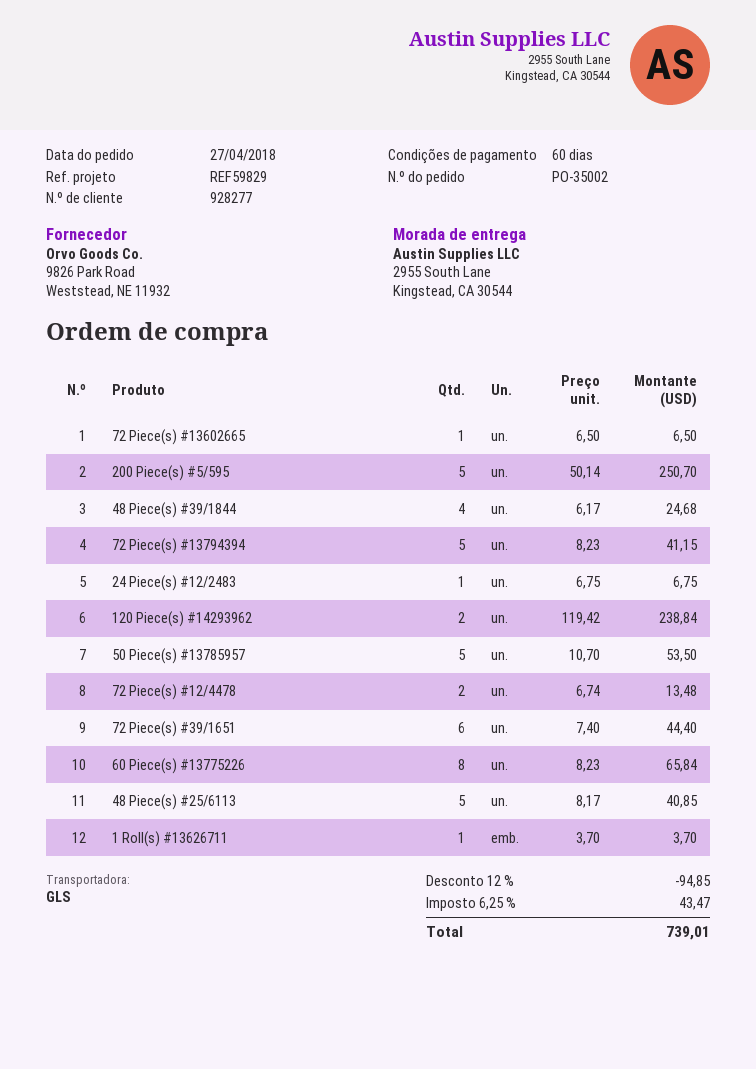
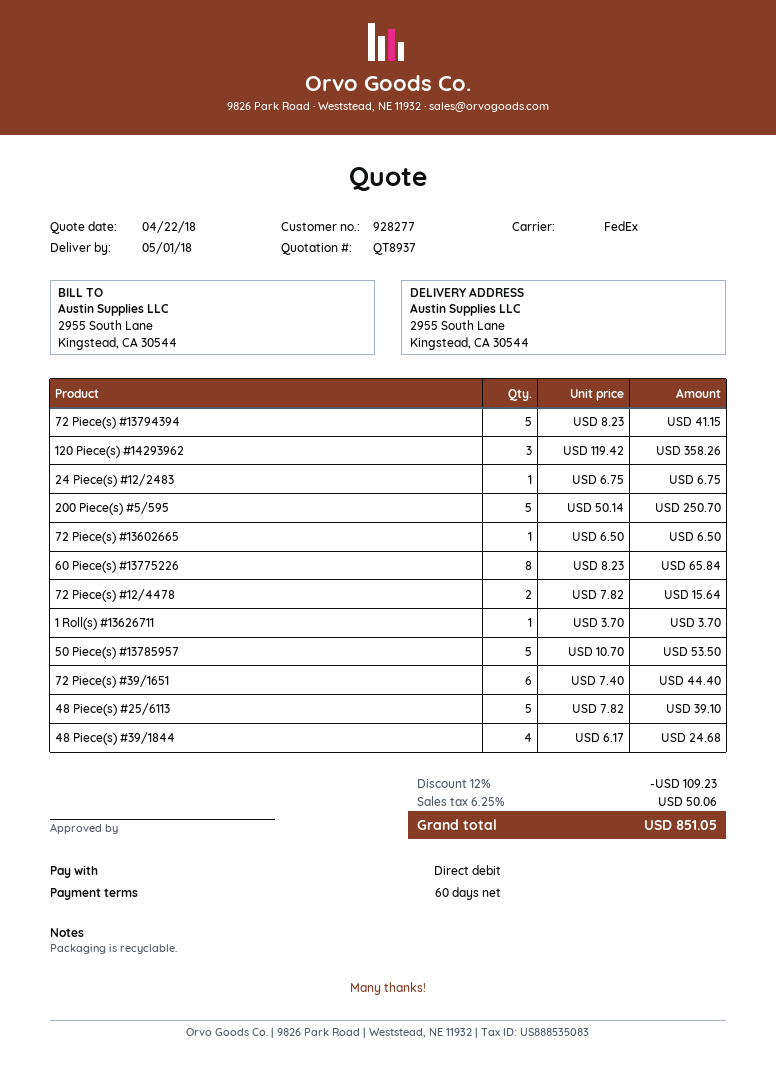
shipping method: GLS -> FedEx
120 Piece(s) #14293962: 2 x 119.42 = 238.84 -> 3 x 119.42 = 358.26
72 Piece(s) #12/4478: 2 x 6.74 = 13.48 -> 2 x 7.82 = 15.64
48 Piece(s) #25/6113: 5 x 8.17 = 40.85 -> 5 x 7.82 = 39.10
discount: 12% = 94.85 -> 12% = 109.23
tax: 6.25% = 43.47 -> 6.25% = 50.06
total: 739.01 -> 851.05

